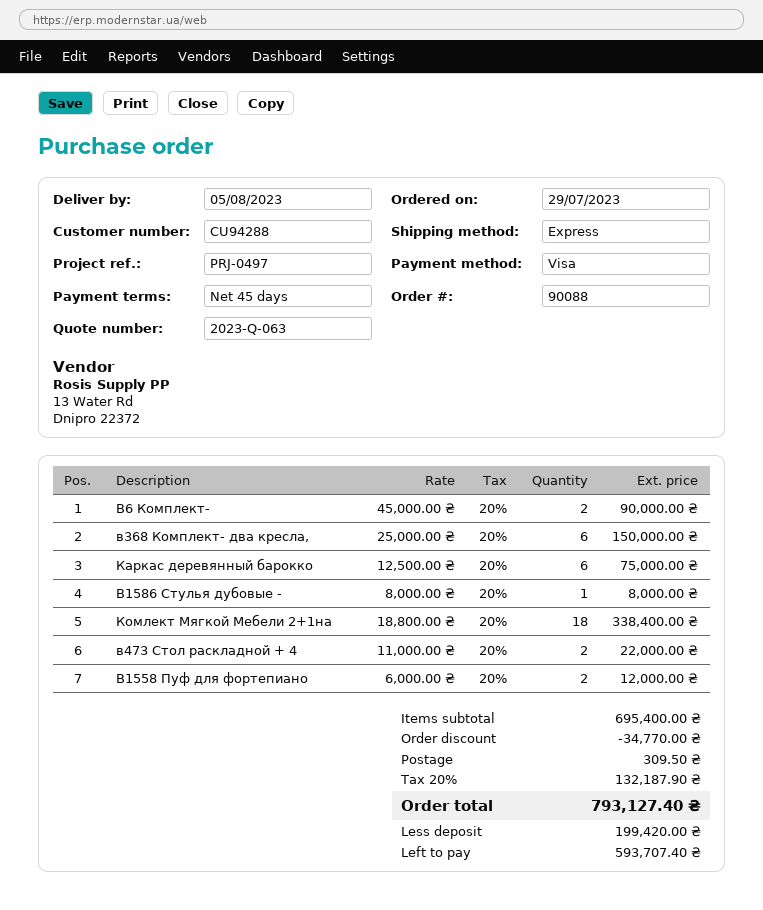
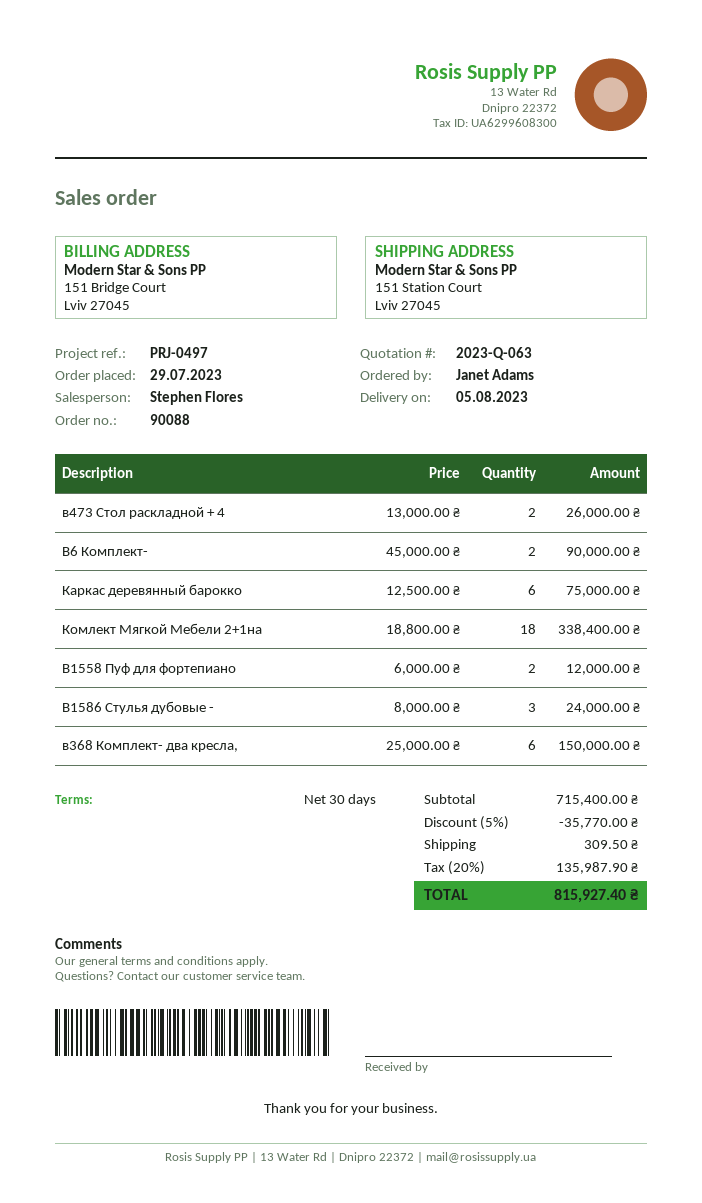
payment terms: 45 days -> 30 days
В1586 Стулья дубовые -: 1 x 8000.00 = 8000.00 -> 3 x 8000.00 = 24000.00
в473 Стол раскладной + 4: 2 x 11000.00 = 22000.00 -> 2 x 13000.00 = 26000.00
subtotal: 695400.00 -> 715400.00
discount: 34770.00 -> 35770.00
tax: 20% = 132187.90 -> 20% = 135987.90
total: 793127.40 -> 815927.40

